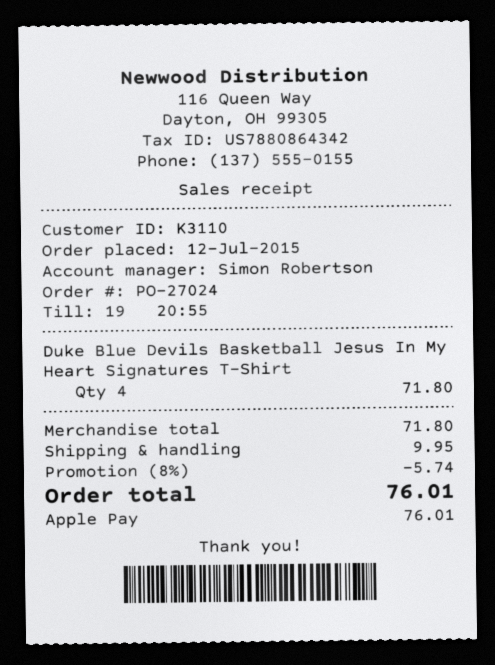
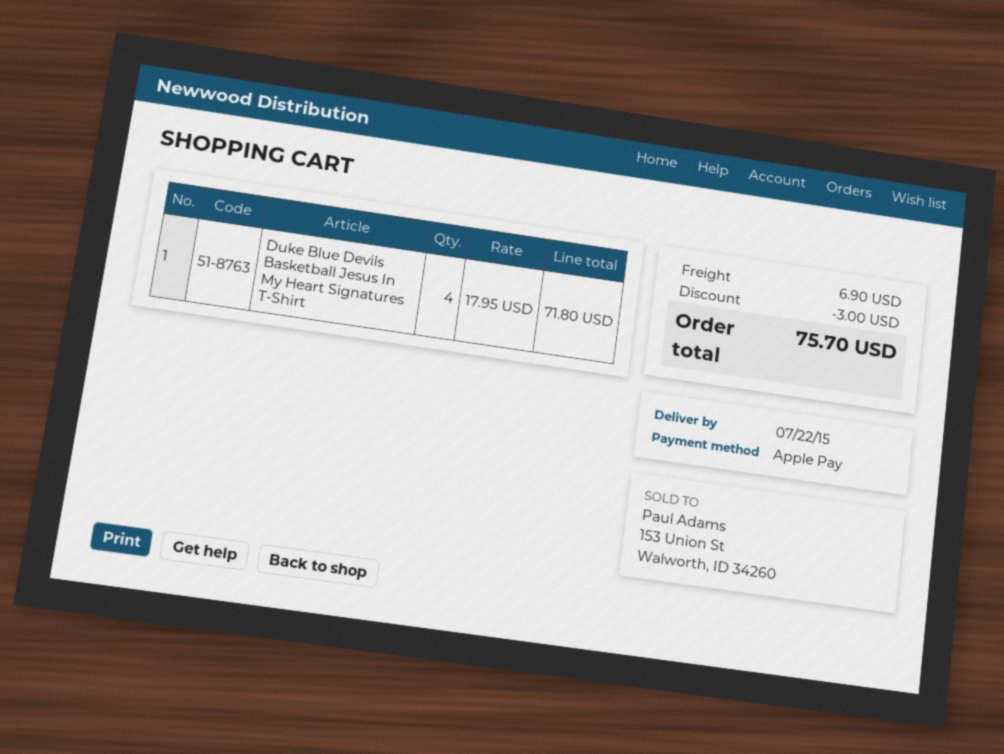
discount: 5.74 -> 3.00
shipping: 9.95 -> 6.90
total: 76.01 -> 75.70

